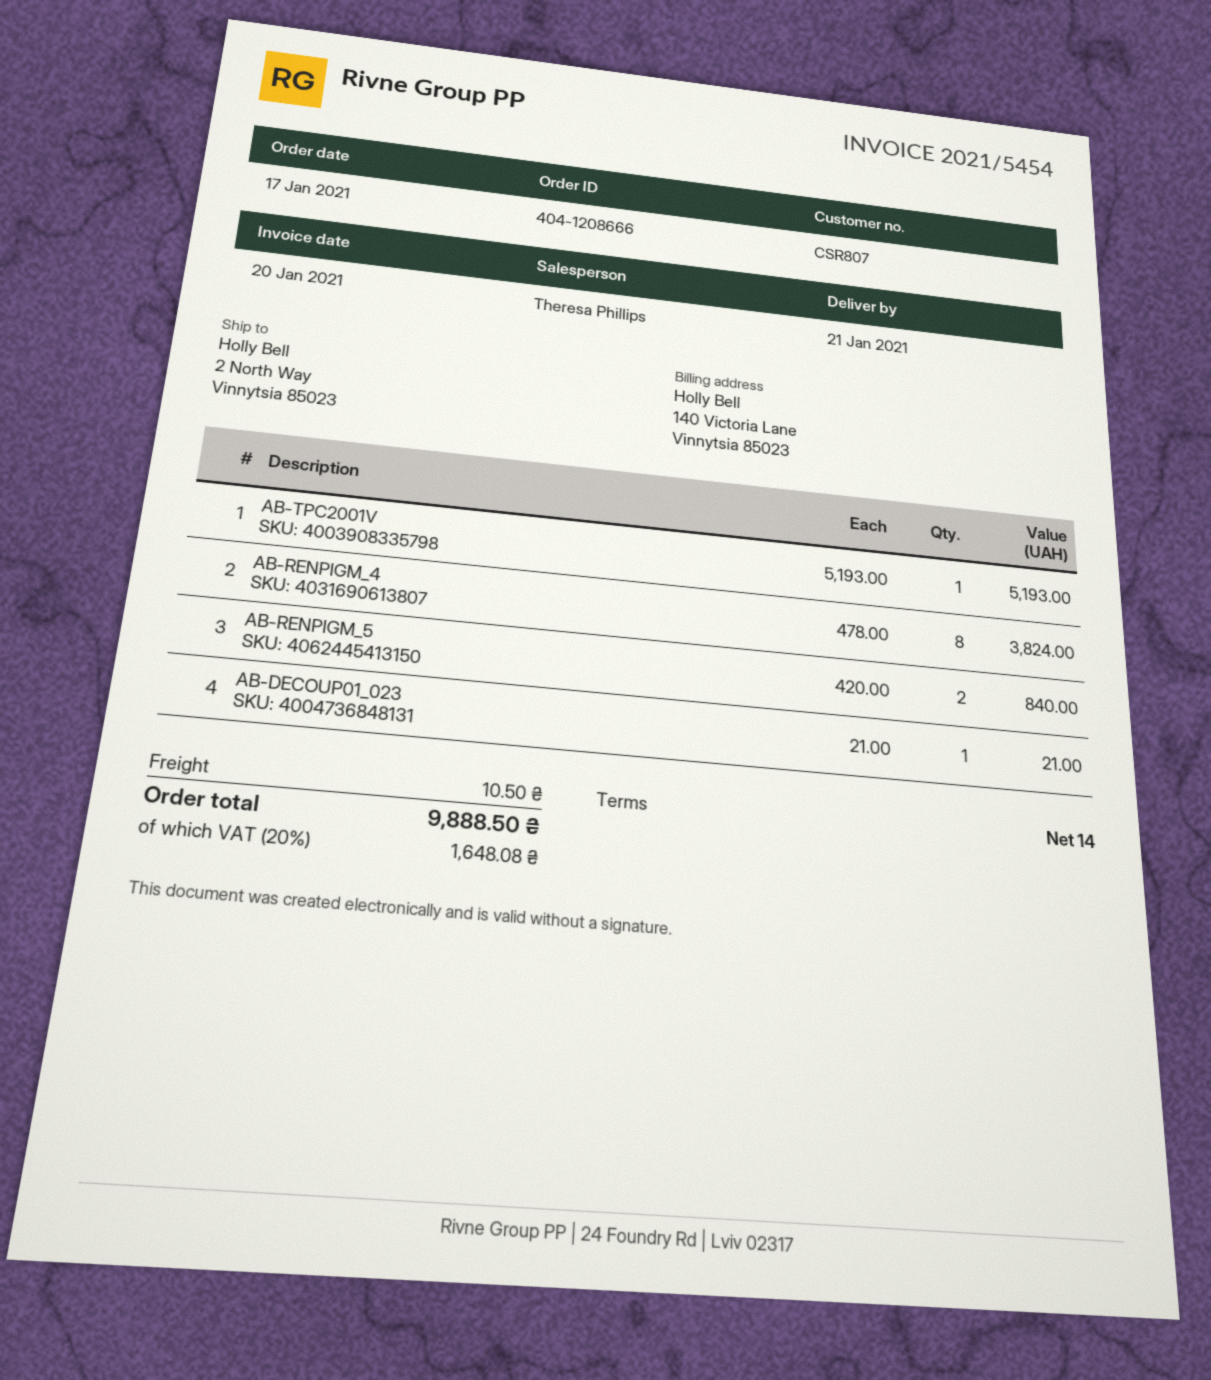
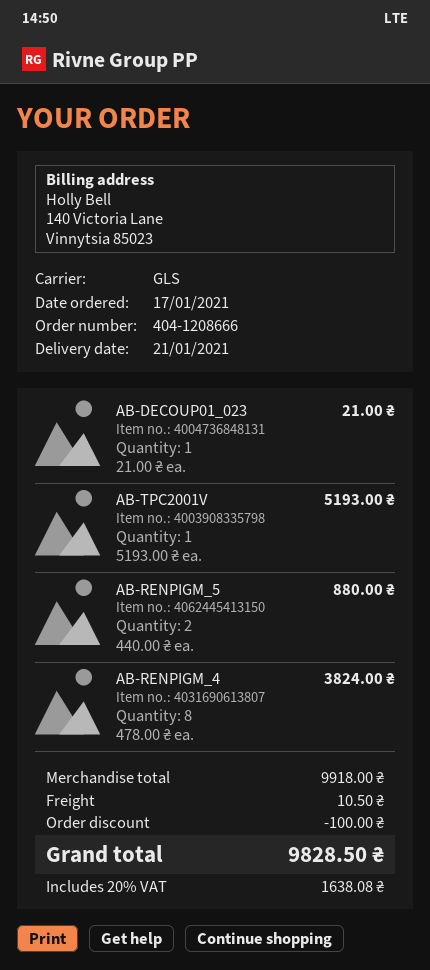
AB-RENPIGM_5: 2 x 420.00 = 840.00 -> 2 x 440.00 = 880.00
discount: none -> 100.00
tax: 20% = 1648.08 -> 20% = 1638.08
total: 9888.50 -> 9828.50

